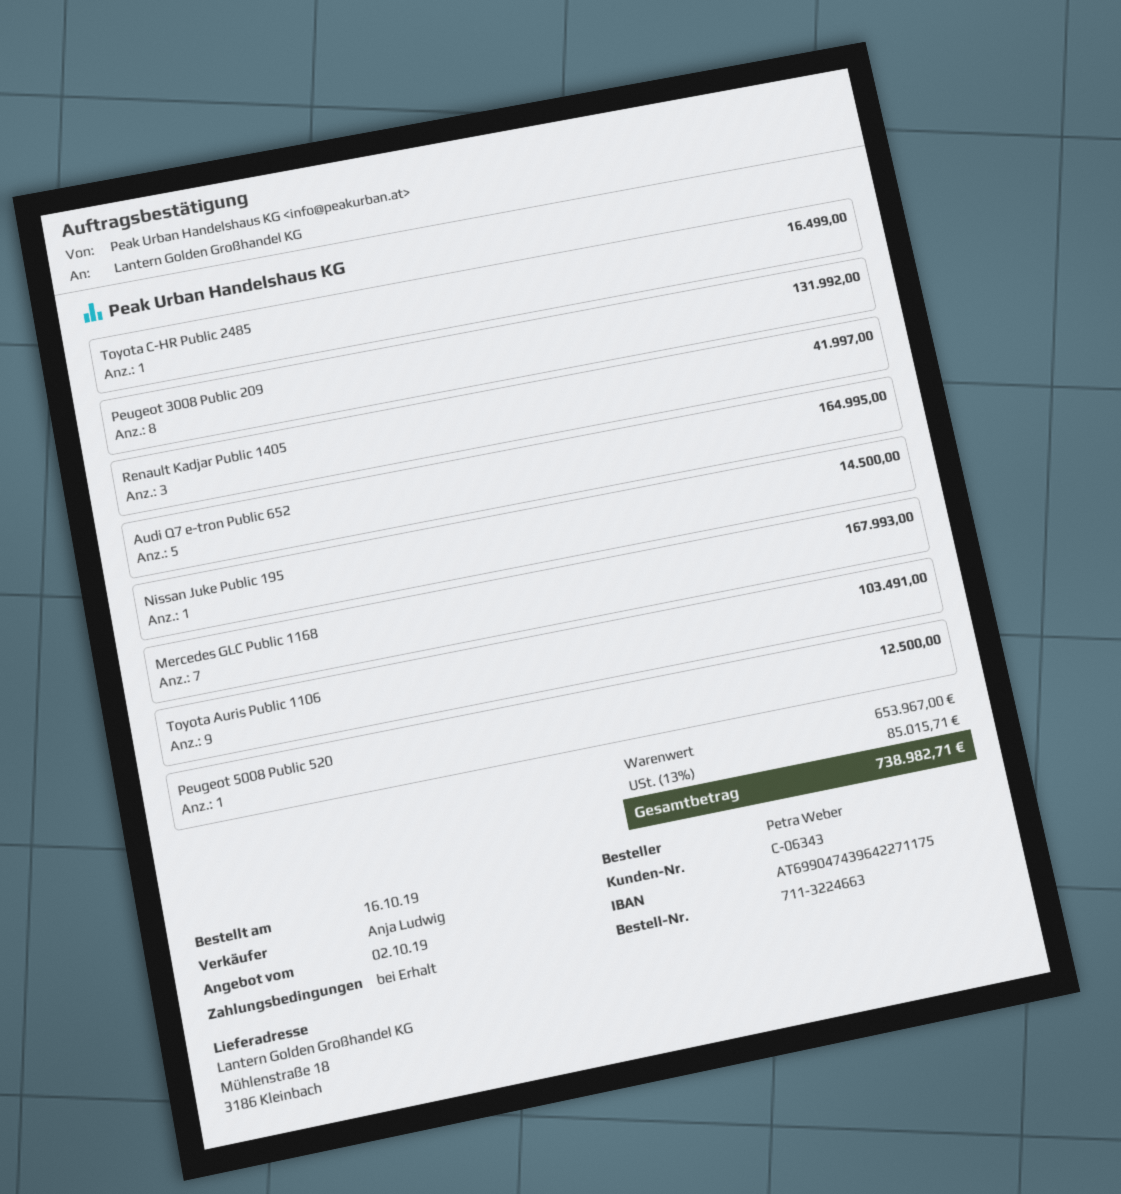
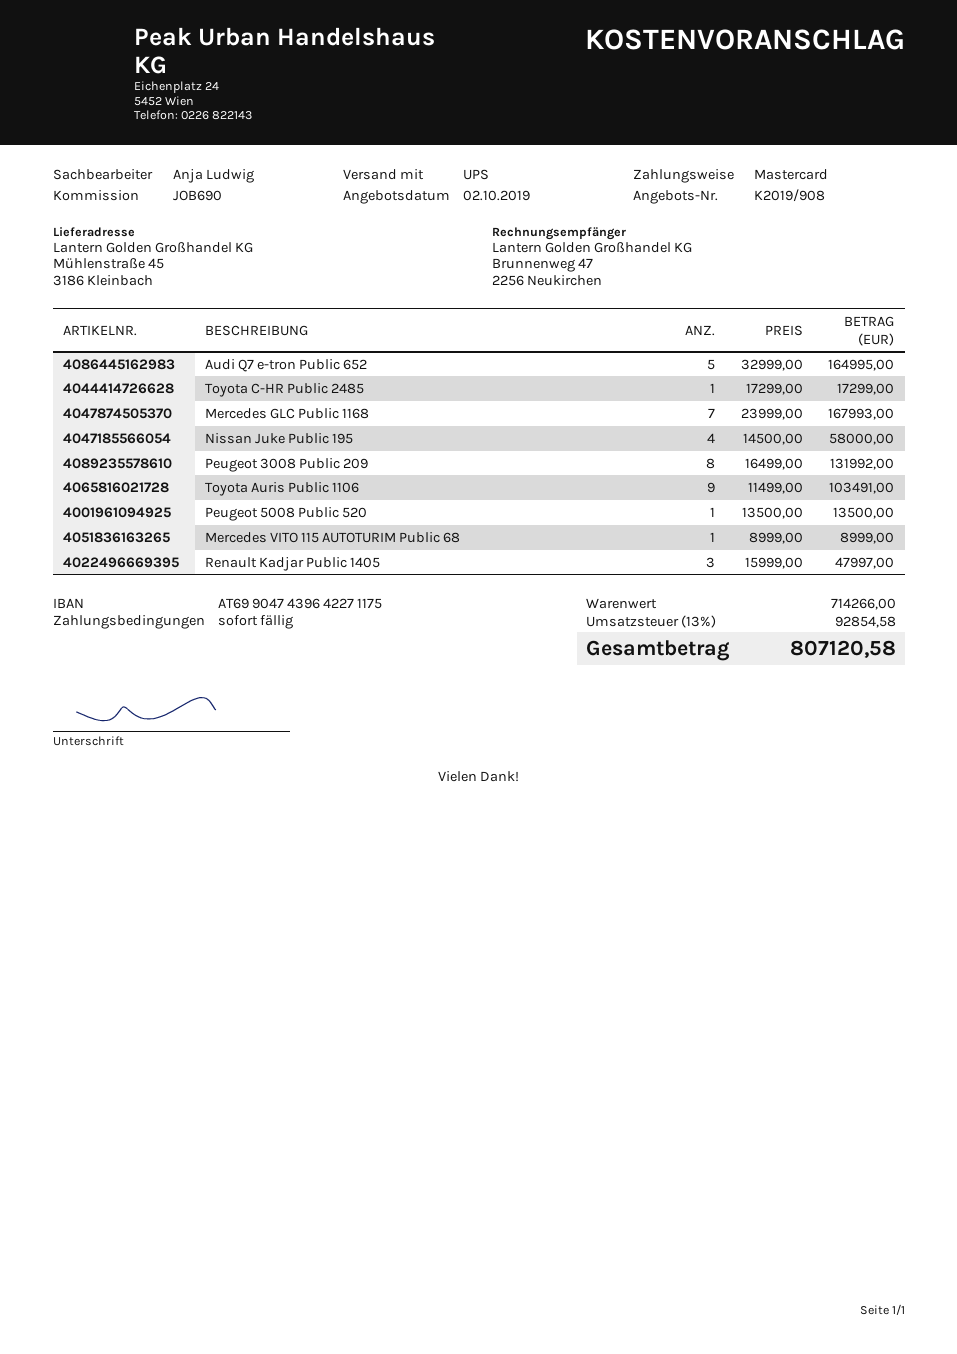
ship to: Mühlenstraße 18, 3186 Kleinbach -> Mühlenstraße 45, 3186 Kleinbach
Toyota C-HR Public 2485: 1 for 16499.00 -> 1 for 17299.00
Renault Kadjar Public 1405: 3 for 41997.00 -> 3 for 47997.00
Nissan Juke Public 195: 1 for 14500.00 -> 4 for 58000.00
Peugeot 5008 Public 520: 1 for 12500.00 -> 1 for 13500.00
Mercedes VITO 115 AUTOTURIM Public 68: none -> 1 for 8999.00
subtotal: 653967.00 -> 714266.00
tax: 13% = 85015.71 -> 13% = 92854.58
total: 738982.71 -> 807120.58

